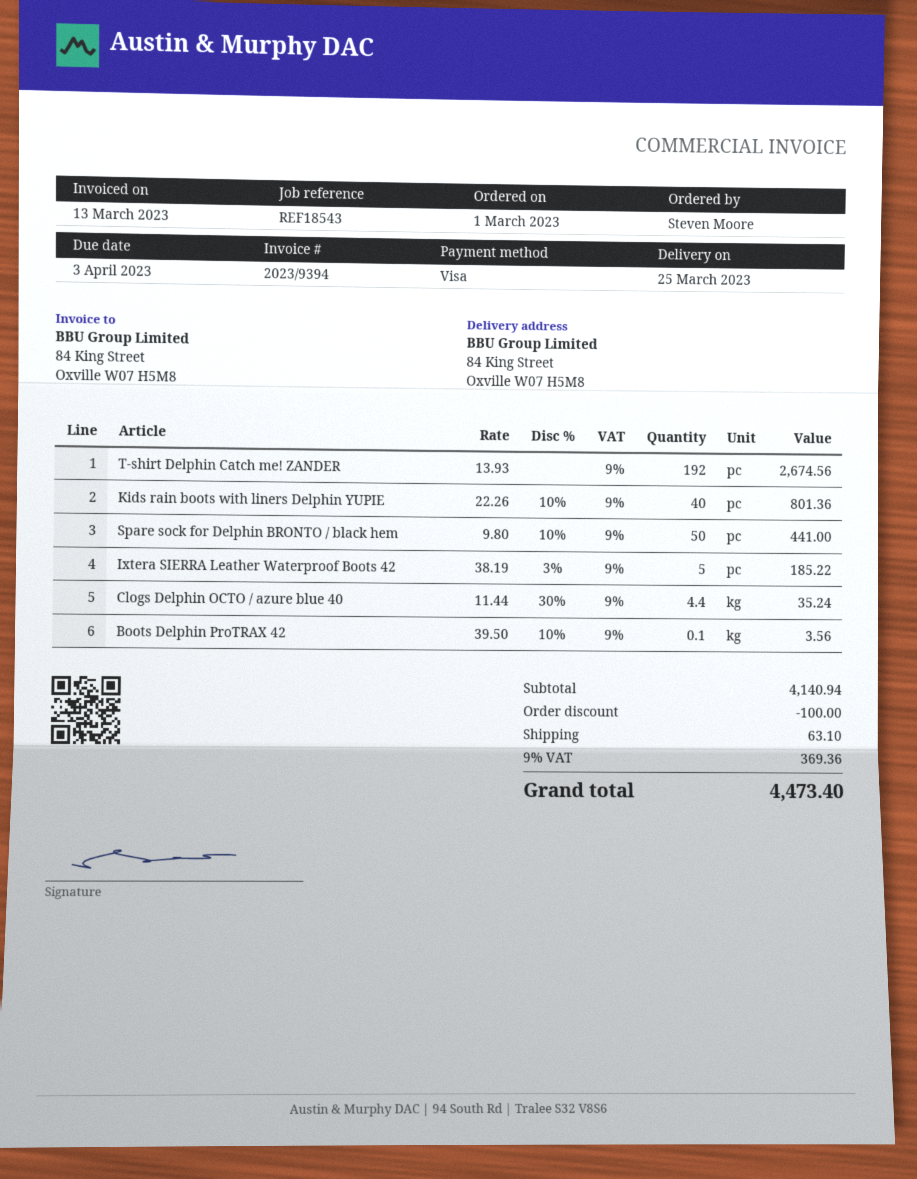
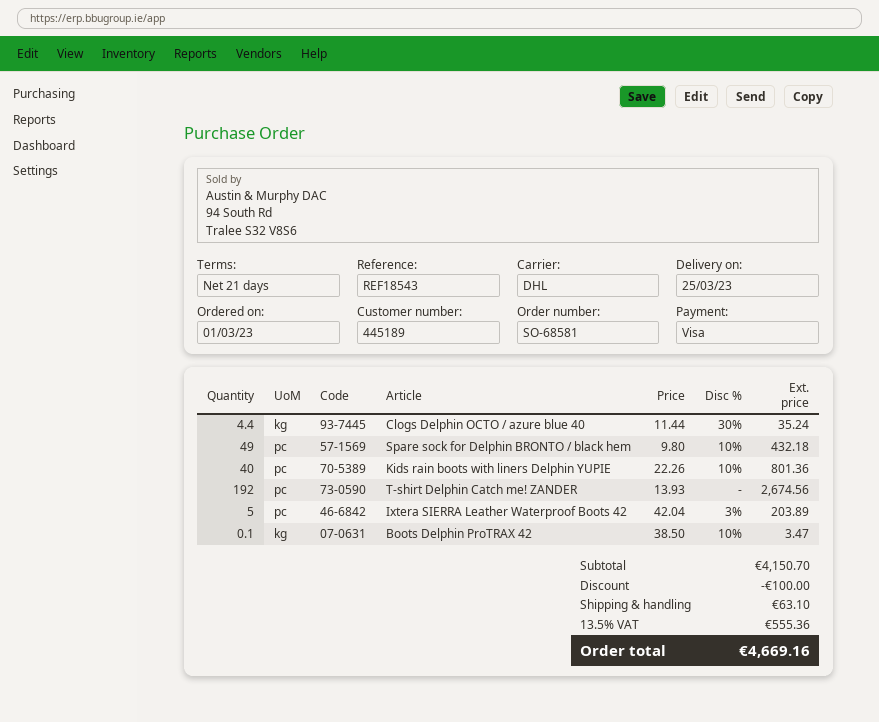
Spare sock for Delphin BRONTO / black hem: 50 x 9.80 - 10% = 441.00 -> 49 x 9.80 - 10% = 432.18
Ixtera SIERRA Leather Waterproof Boots 42: 5 x 38.19 - 3% = 185.22 -> 5 x 42.04 - 3% = 203.89
Boots Delphin ProTRAX 42: 0.1 x 39.50 - 10% = 3.56 -> 0.1 x 38.50 - 10% = 3.47
subtotal: 4140.94 -> 4150.70
tax: 9% = 369.36 -> 13.5% = 555.36
total: 4473.40 -> 4669.16

